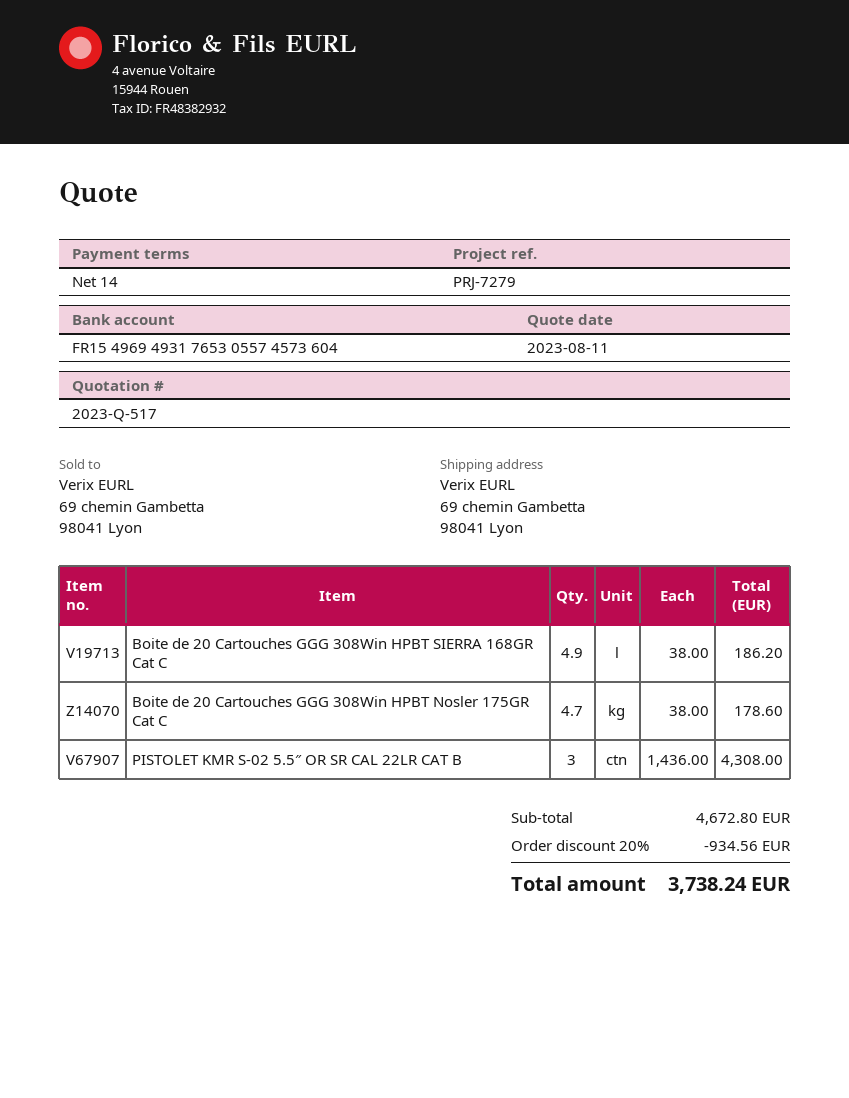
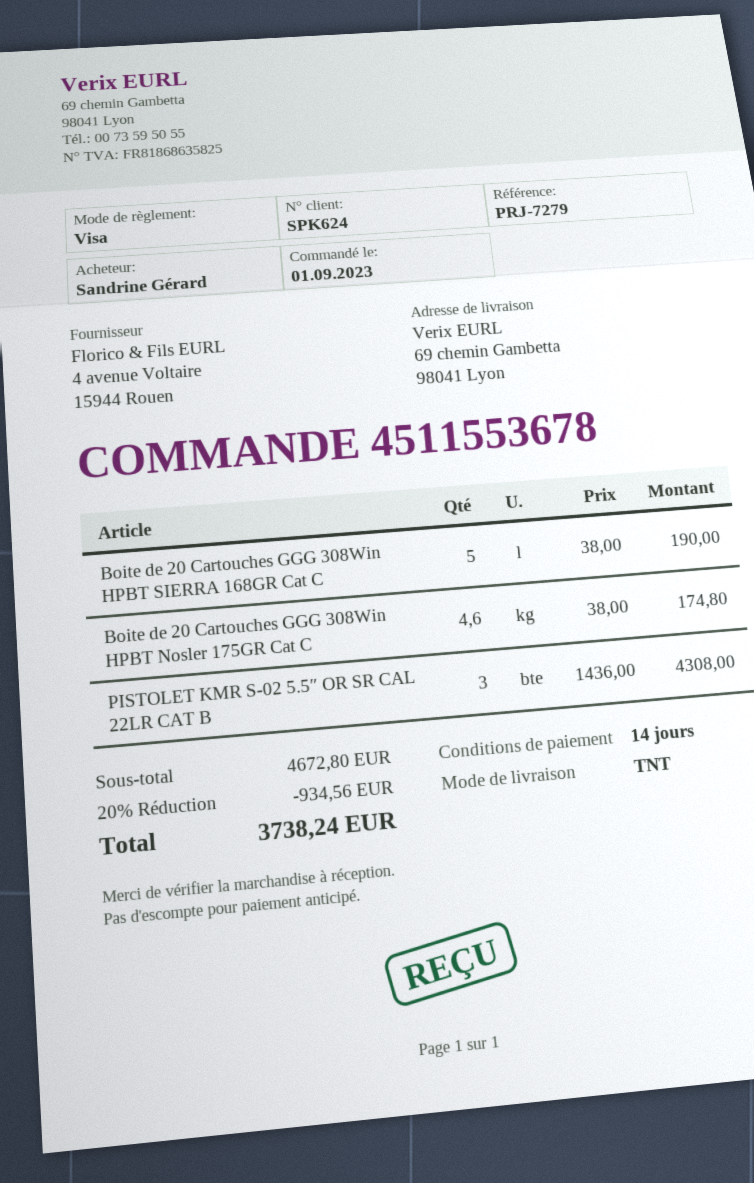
Boite de 20 Cartouches GGG 308Win HPBT SIERRA 168GR Cat C: 4.9 x 38.00 = 186.20 -> 5 x 38.00 = 190.00
Boite de 20 Cartouches GGG 308Win HPBT Nosler 175GR Cat C: 4.7 x 38.00 = 178.60 -> 4.6 x 38.00 = 174.80

